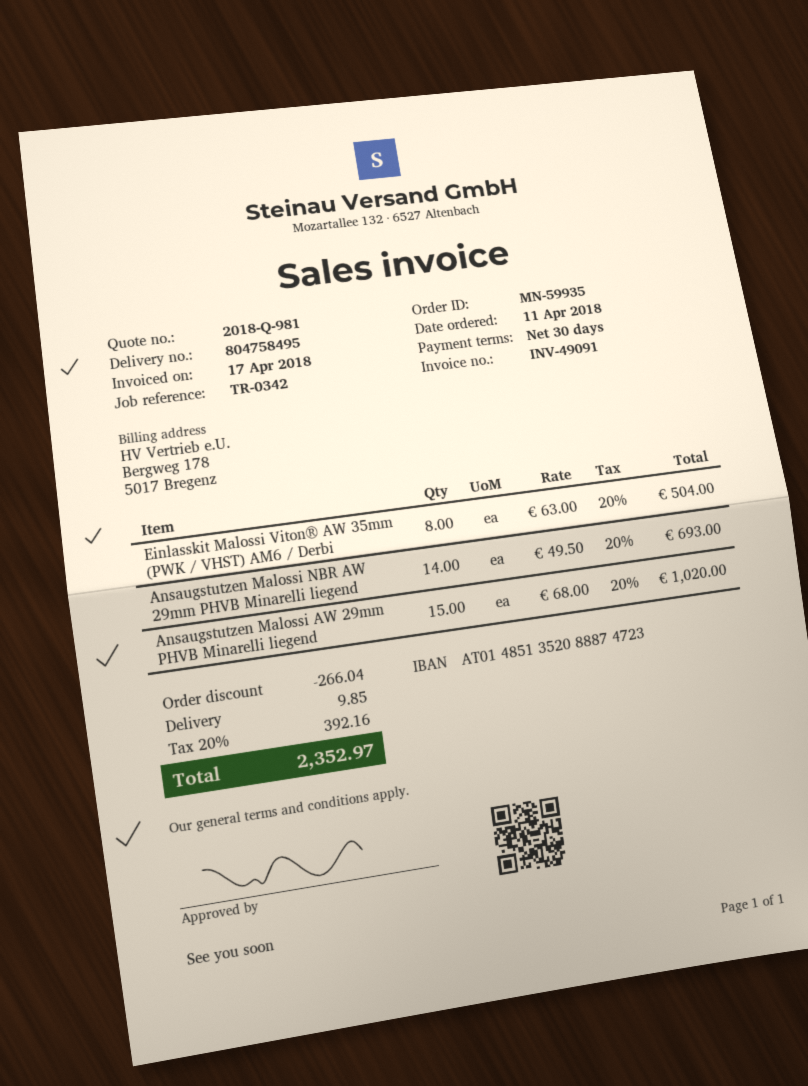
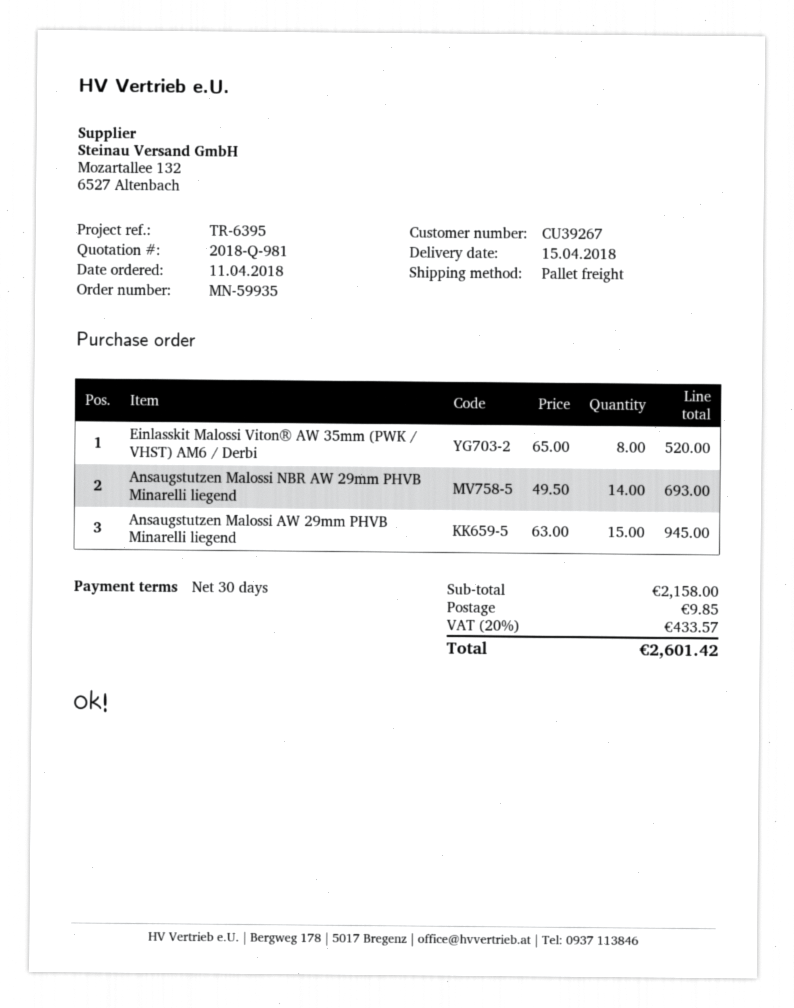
reference: TR-0342 -> TR-6395
Einlasskit Malossi Viton® AW 35mm (PWK / VHST) AM6 / Derbi: 8 x 63.00 = 504.00 -> 8 x 65.00 = 520.00
Ansaugstutzen Malossi AW 29mm PHVB Minarelli liegend: 15 x 68.00 = 1020.00 -> 15 x 63.00 = 945.00
discount: 266.04 -> none
tax: 20% = 392.16 -> 20% = 433.57
total: 2352.97 -> 2601.42

